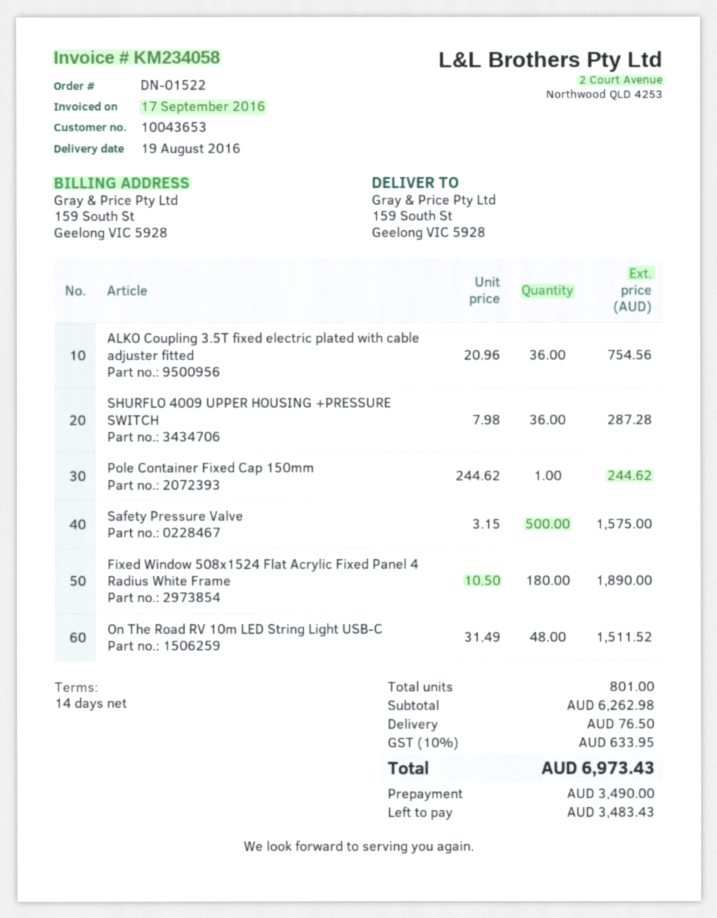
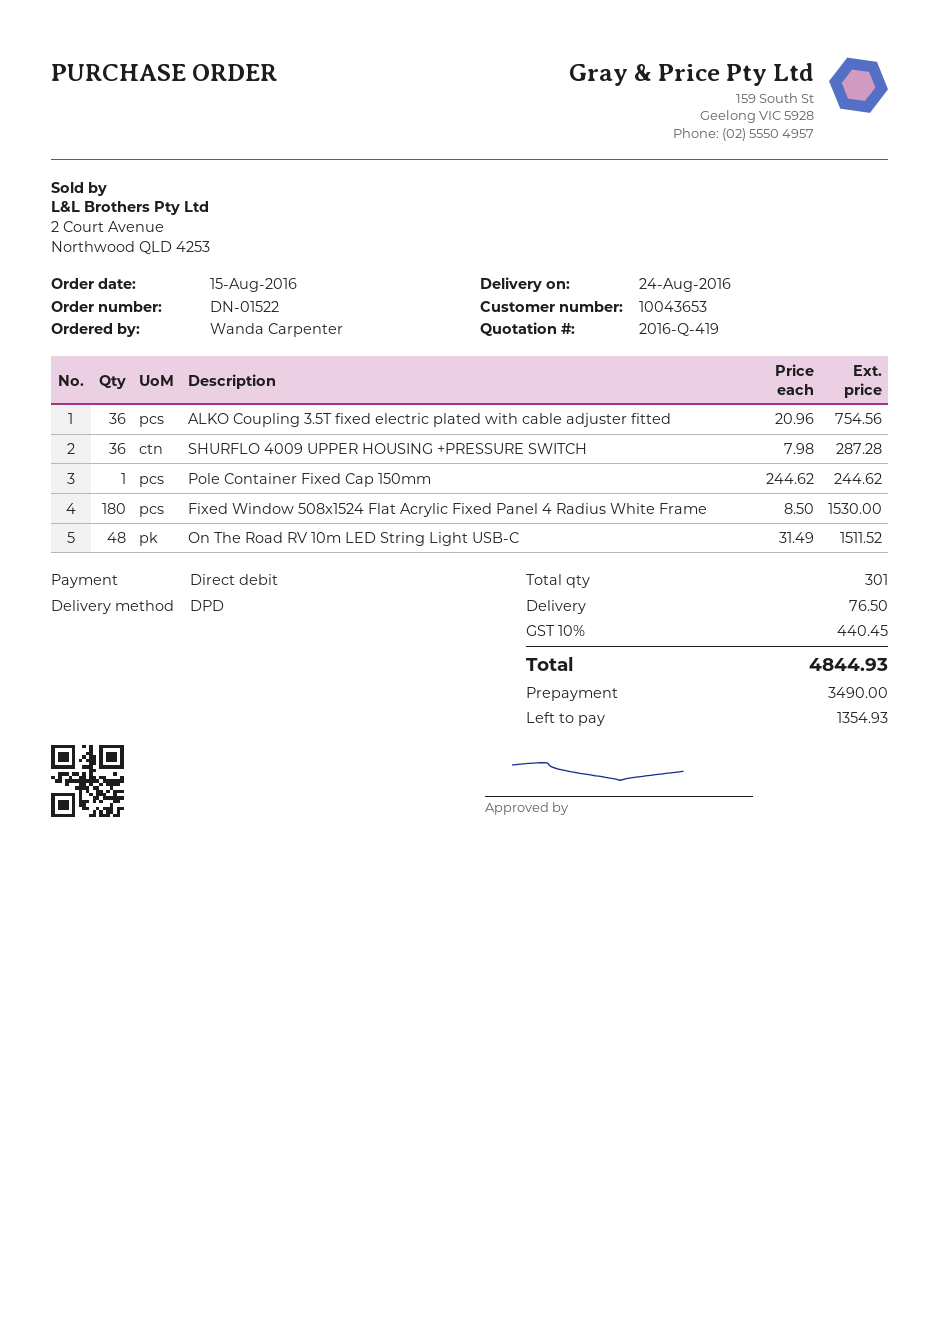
delivery date: 2016-08-19 -> 2016-08-24
Safety Pressure Valve: 500 x 3.15 = 1575.00 -> none
Fixed Window 508x1524 Flat Acrylic Fixed Panel 4 Radius White Frame: 180 x 10.50 = 1890.00 -> 180 x 8.50 = 1530.00
total quantity: 801 -> 301
tax: 10% = 633.95 -> 10% = 440.45
total: 6973.43 -> 4844.93
balance: 3483.43 -> 1354.93

